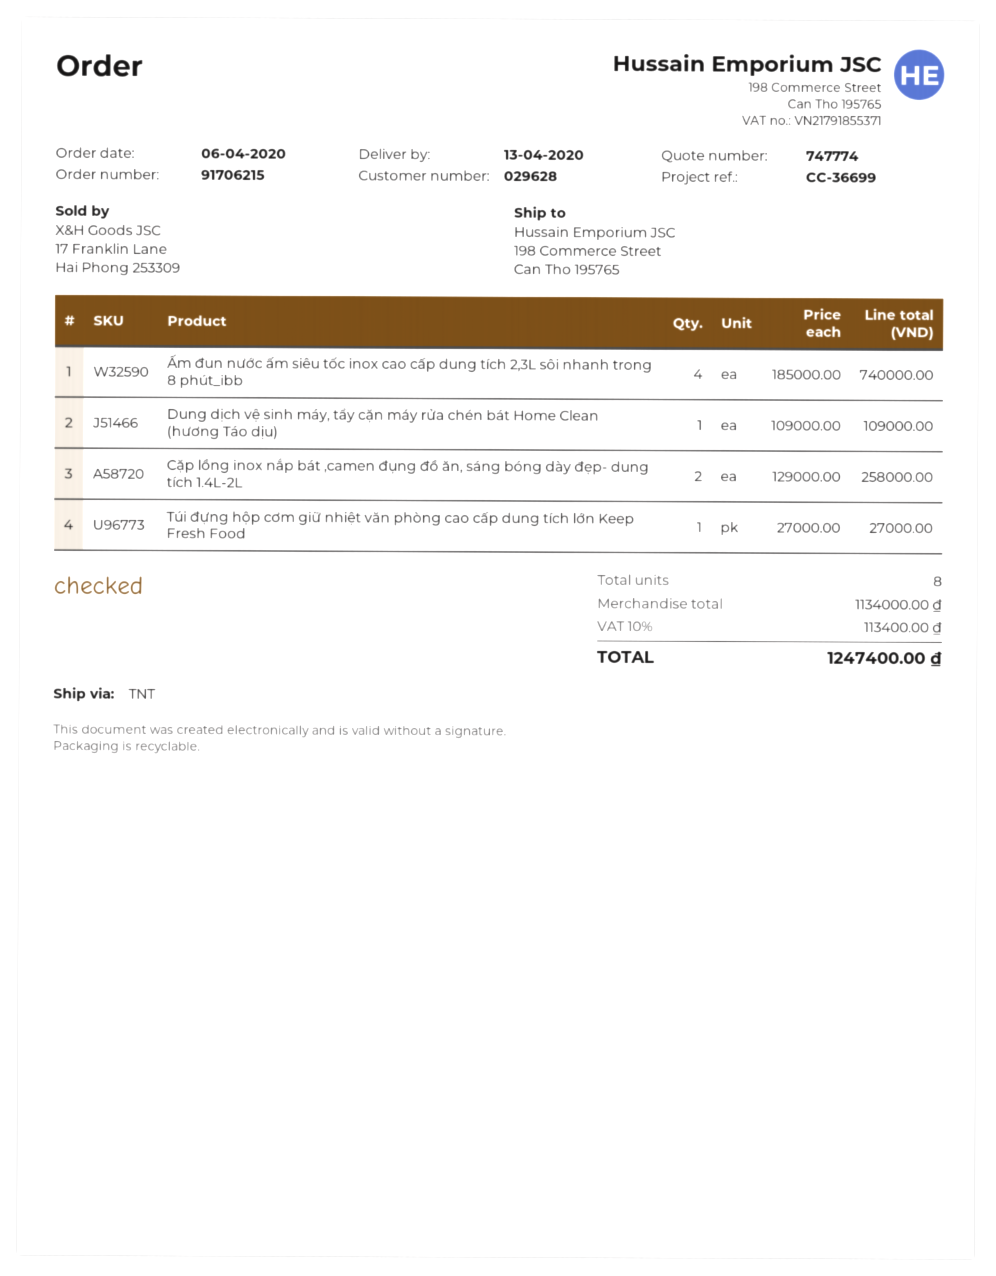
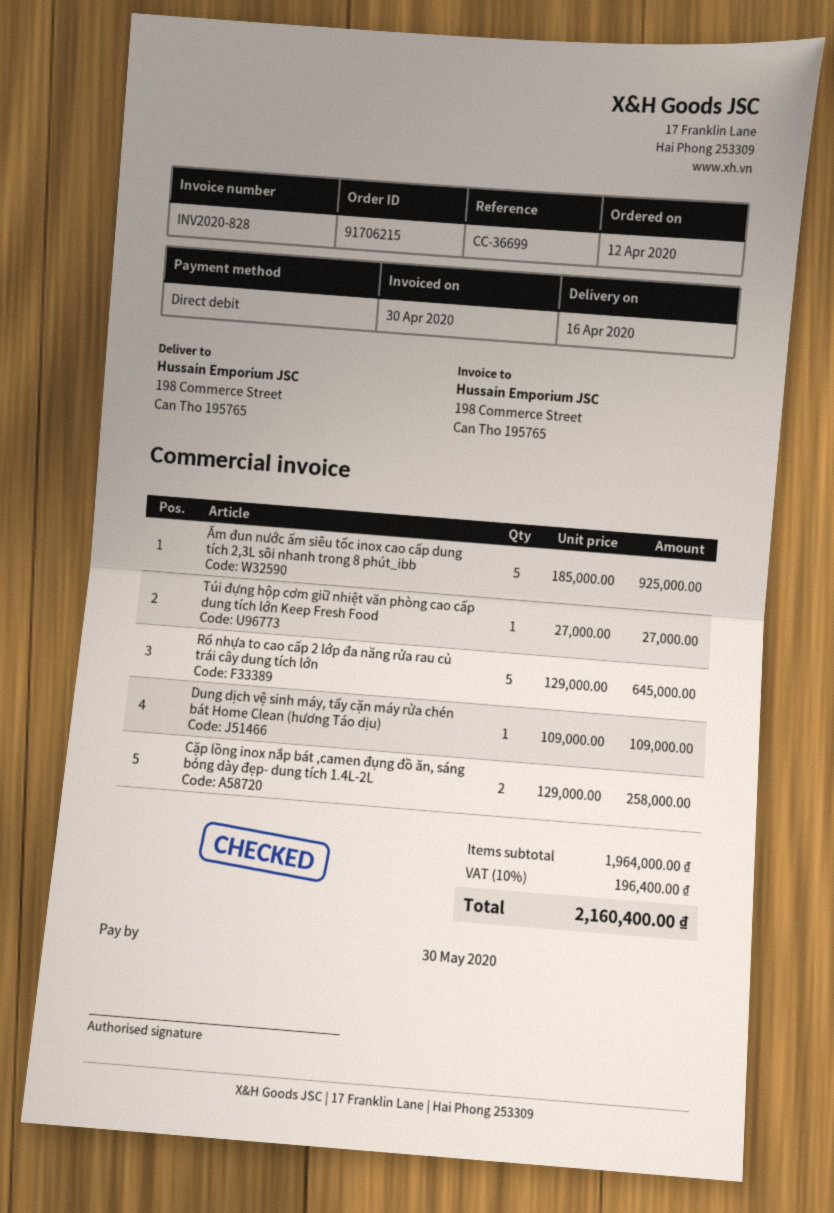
order date: 2020-04-06 -> 2020-04-12
delivery date: 2020-04-13 -> 2020-04-16
Ấm đun nước ấm siêu tốc inox cao cấp dung tích 2,3L sôi nhanh trong 8 phút_ibb: 4 x 185000.00 = 740000.00 -> 5 x 185000.00 = 925000.00
Rổ nhựa to cao cấp 2 lớp đa năng rửa rau củ trái cây dung tích lớn: none -> 5 x 129000.00 = 645000.00
subtotal: 1134000.00 -> 1964000.00
tax: 10% = 113400.00 -> 10% = 196400.00
total: 1247400.00 -> 2160400.00

